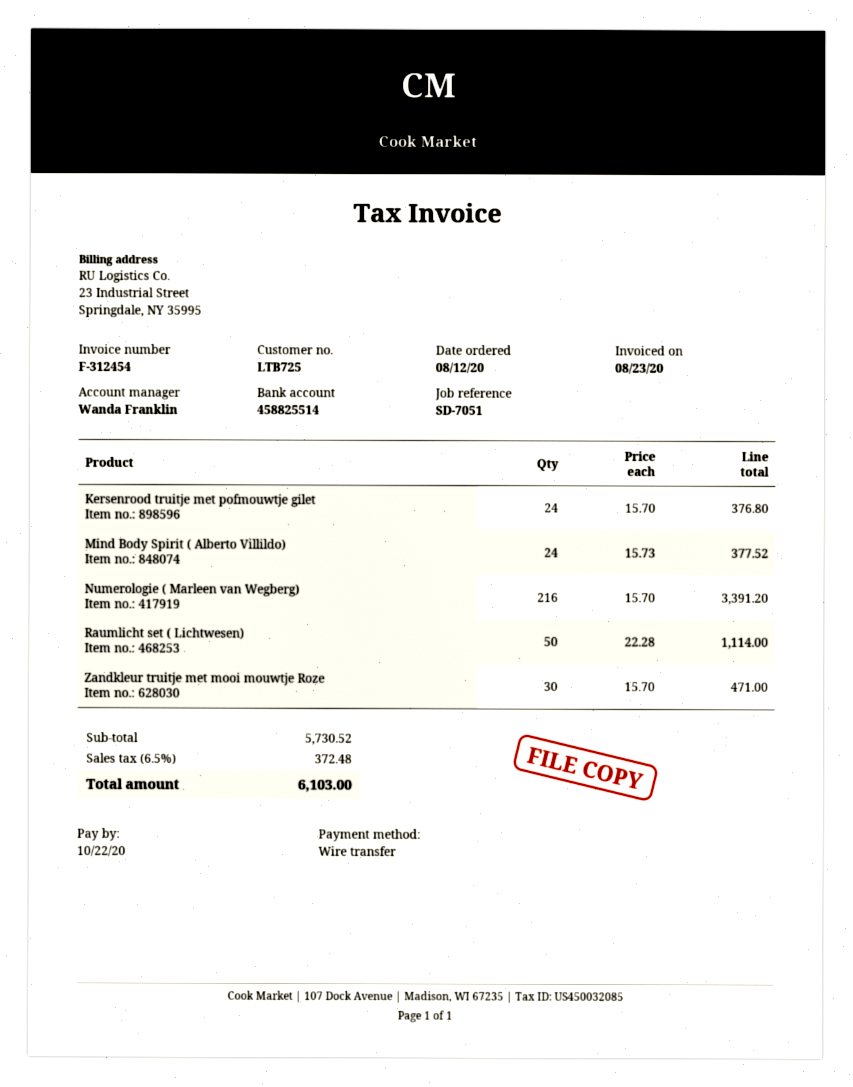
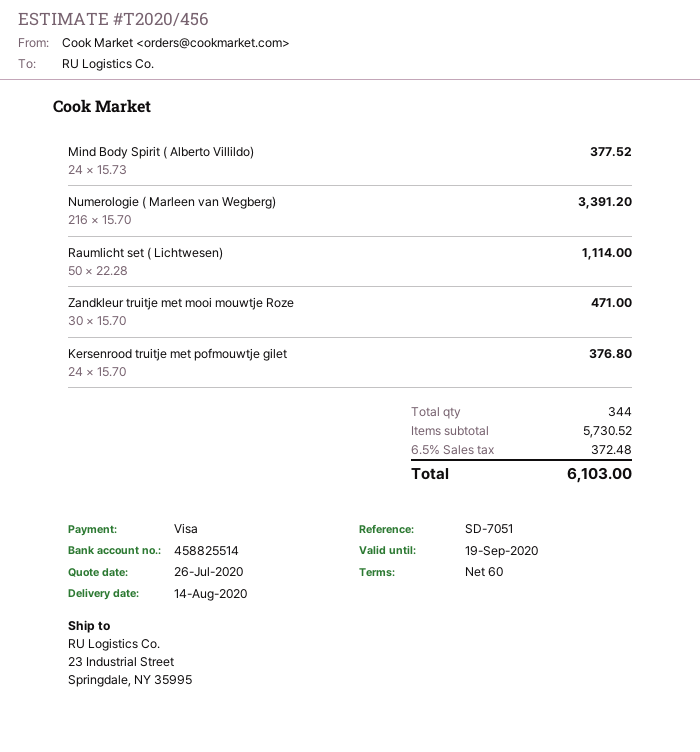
payment method: bank transfer -> Visa

